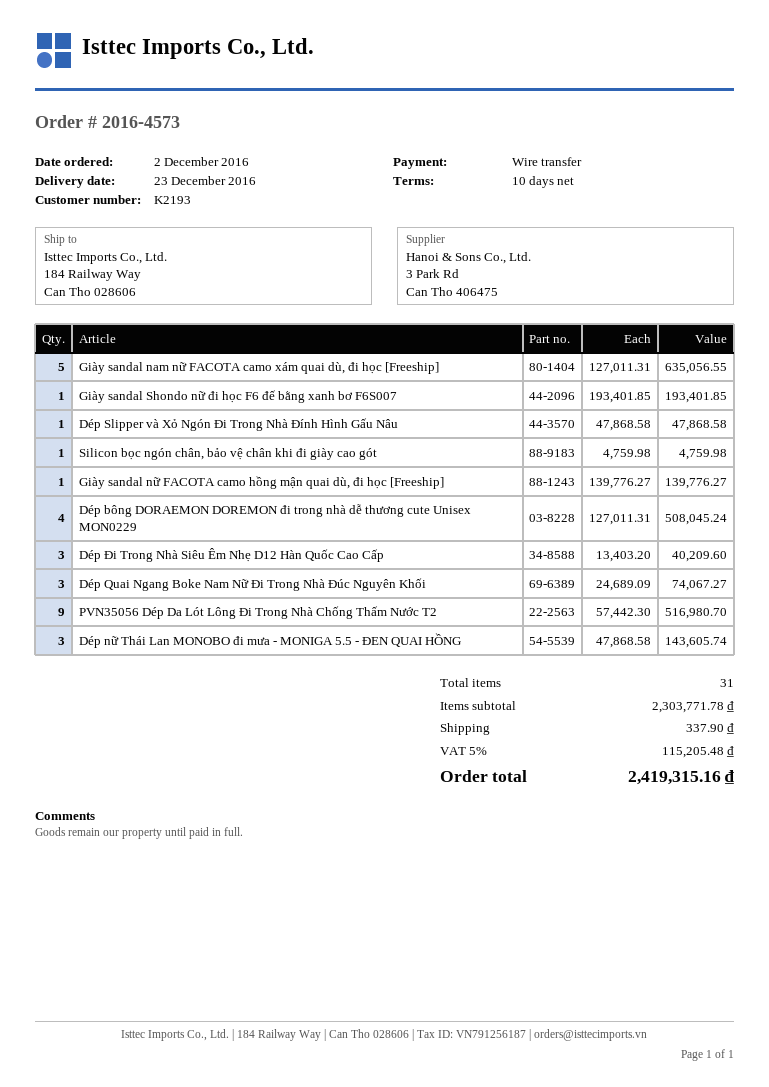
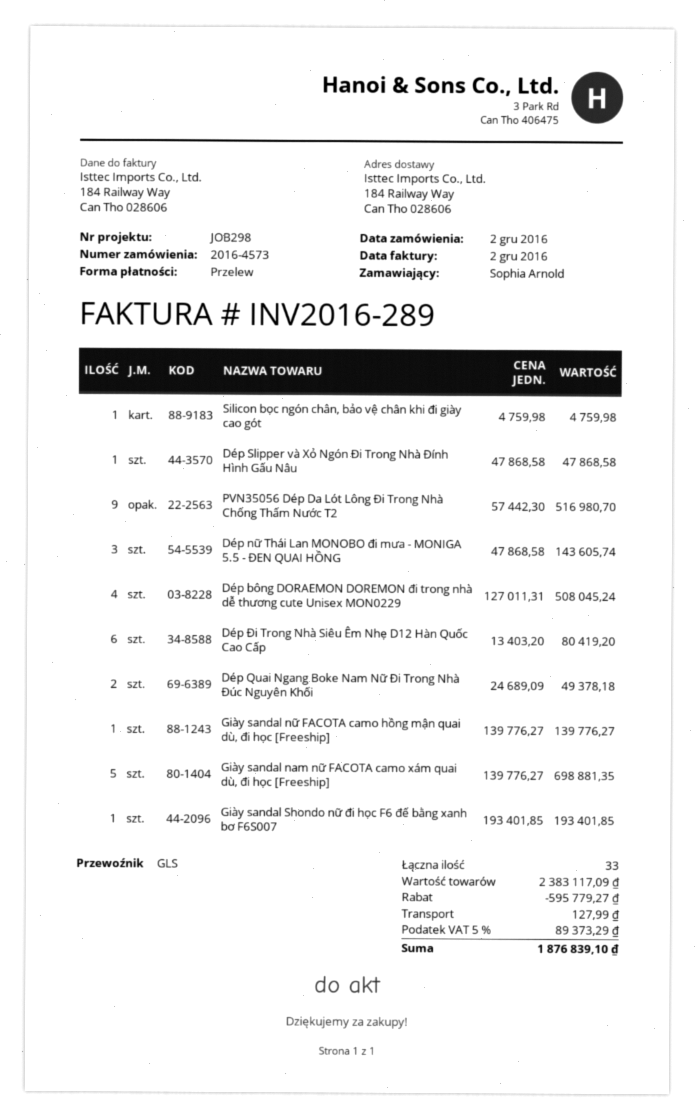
Giày sandal nam nữ FACOTA camo xám quai dù, đi học [Freeship]: 5 x 127011.31 = 635056.55 -> 5 x 139776.27 = 698881.35
Dép Đi Trong Nhà Siêu Êm Nhẹ D12 Hàn Quốc Cao Cấp: 3 x 13403.20 = 40209.60 -> 6 x 13403.20 = 80419.20
Dép Quai Ngang Boke Nam Nữ Đi Trong Nhà Đúc Nguyên Khối: 3 x 24689.09 = 74067.27 -> 2 x 24689.09 = 49378.18
total quantity: 31 -> 33
subtotal: 2303771.78 -> 2383117.09
discount: none -> 595779.27
shipping: 337.90 -> 127.99
tax: 5% = 115205.48 -> 5% = 89373.29
total: 2419315.16 -> 1876839.10

